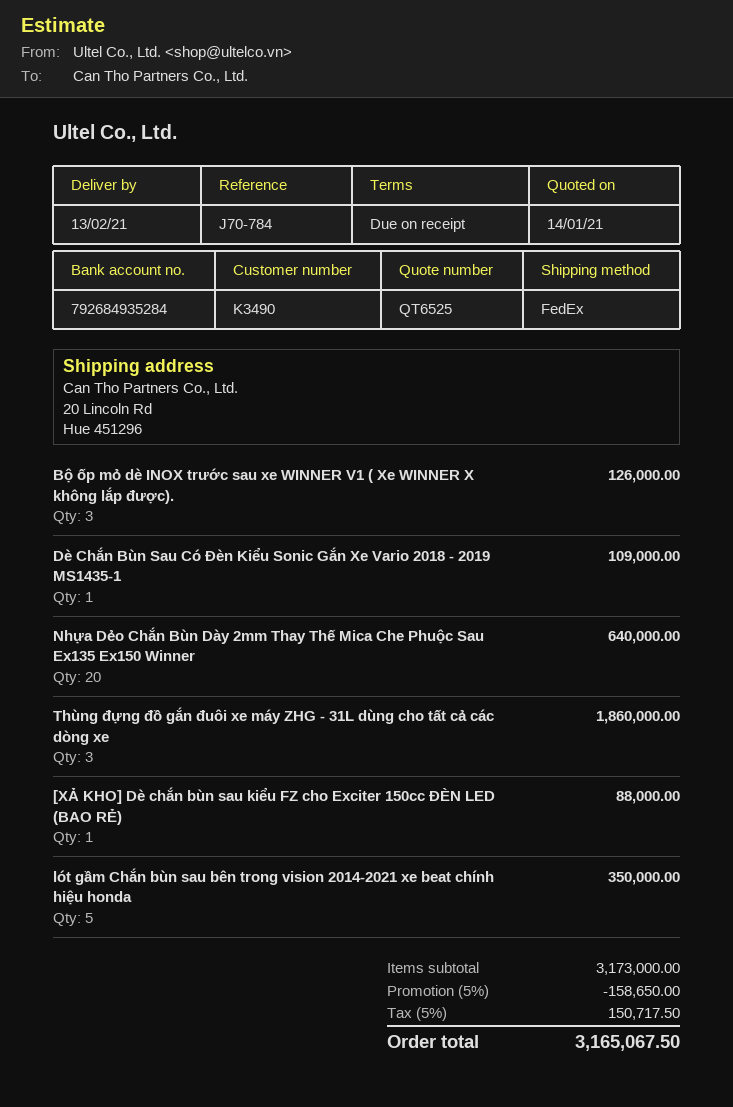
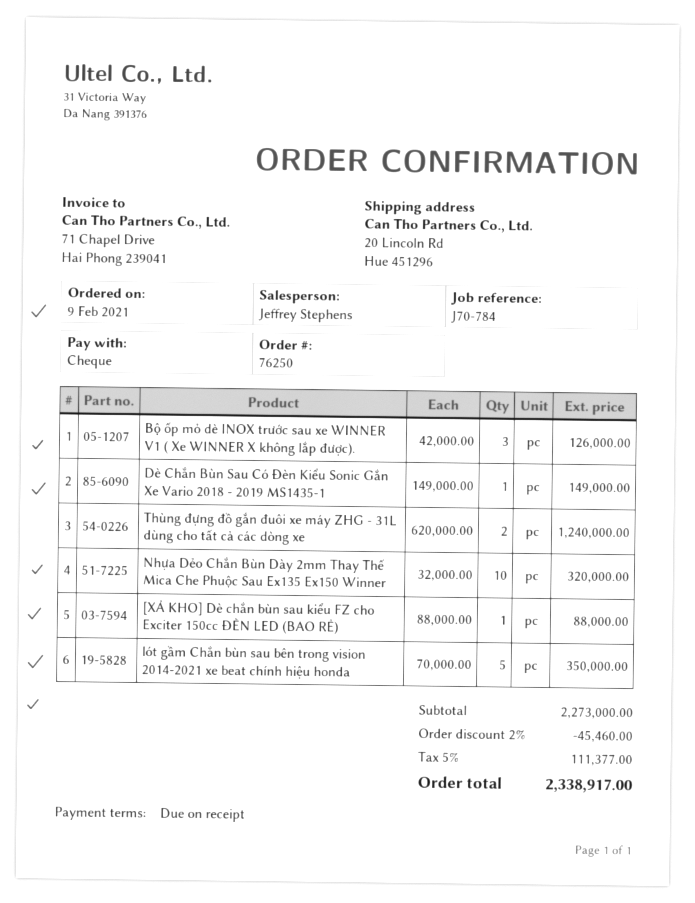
Dè Chắn Bùn Sau Có Đèn Kiểu Sonic Gắn Xe Vario 2018 - 2019 MS1435-1: 1 for 109000.00 -> 1 for 149000.00
Nhựa Dẻo Chắn Bùn Dày 2mm Thay Thế Mica Che Phuộc Sau Ex135 Ex150 Winner: 20 for 640000.00 -> 10 for 320000.00
Thùng đựng đồ gắn đuôi xe máy ZHG - 31L dùng cho tất cả các dòng xe: 3 for 1860000.00 -> 2 for 1240000.00
subtotal: 3173000.00 -> 2273000.00
discount: 5% = 158650.00 -> 2% = 45460.00
tax: 5% = 150717.50 -> 5% = 111377.00
total: 3165067.50 -> 2338917.00

